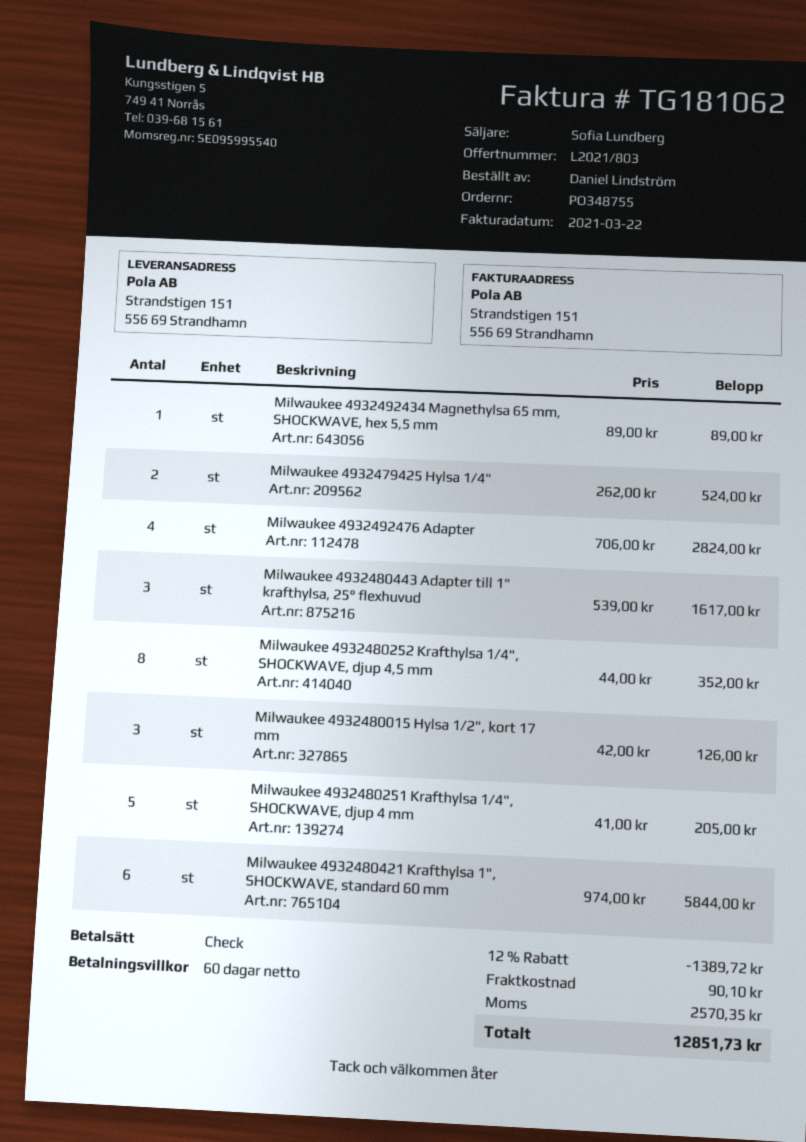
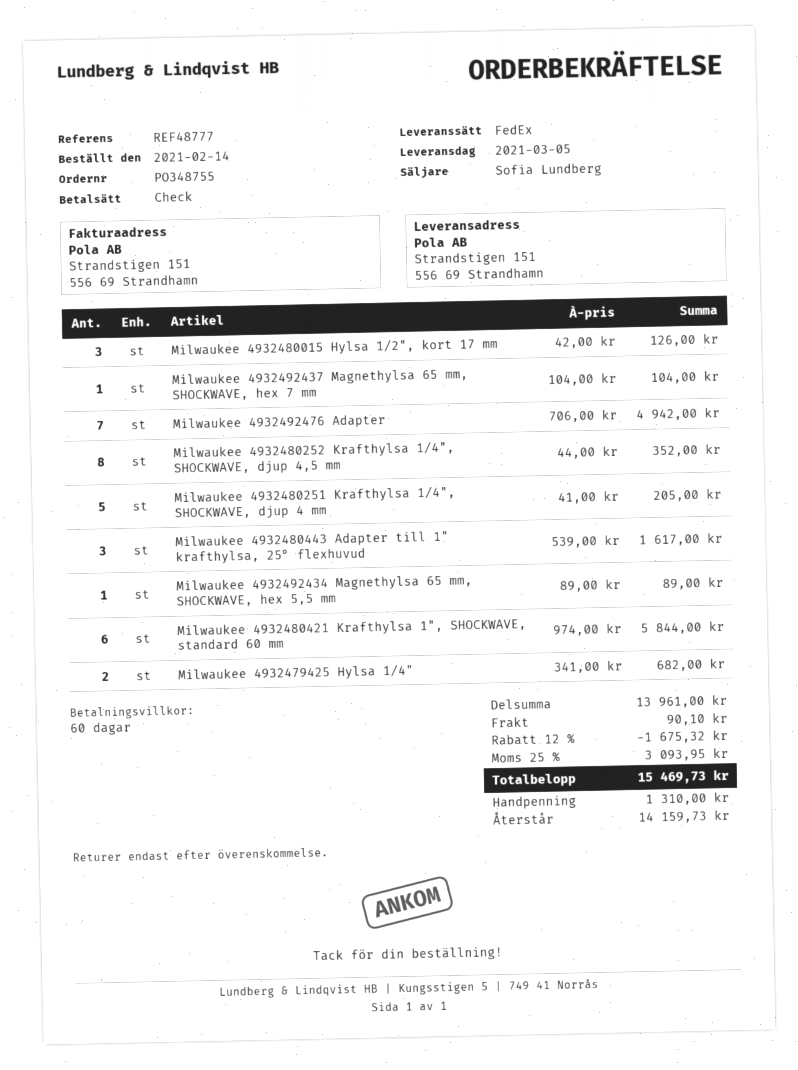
Milwaukee 4932479425 Hylsa 1/4": 2 x 262.00 = 524.00 -> 2 x 341.00 = 682.00
Milwaukee 4932492476 Adapter: 4 x 706.00 = 2824.00 -> 7 x 706.00 = 4942.00
Milwaukee 4932492437 Magnethylsa 65 mm, SHOCKWAVE, hex 7 mm: none -> 1 x 104.00 = 104.00
discount: 12% = 1389.72 -> 12% = 1675.32
tax: 2570.35 -> 3093.95
total: 12851.73 -> 15469.73

